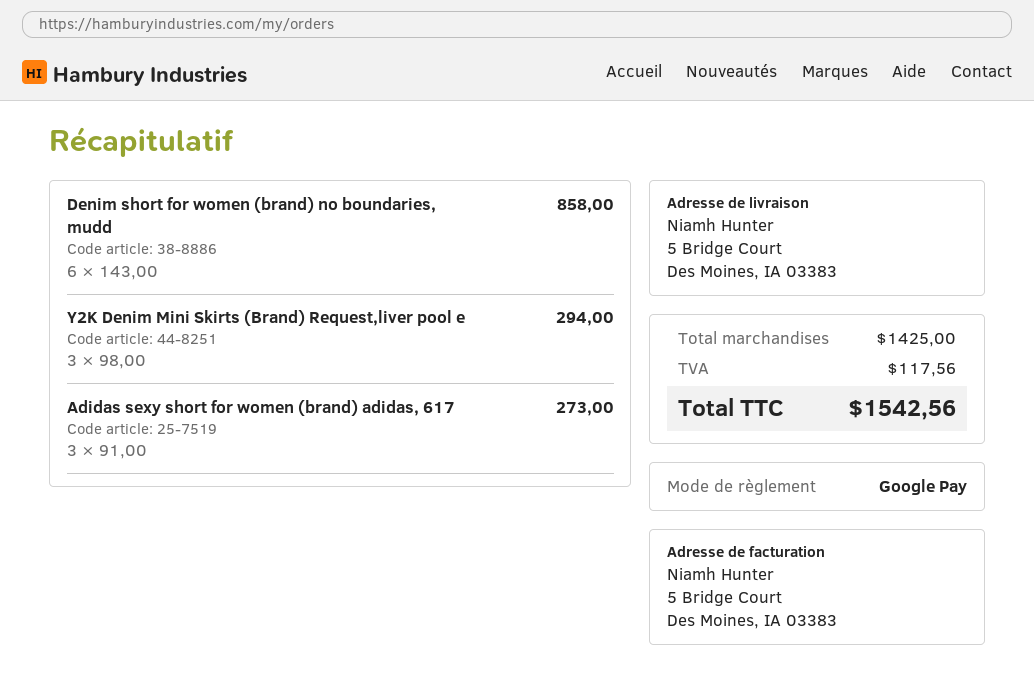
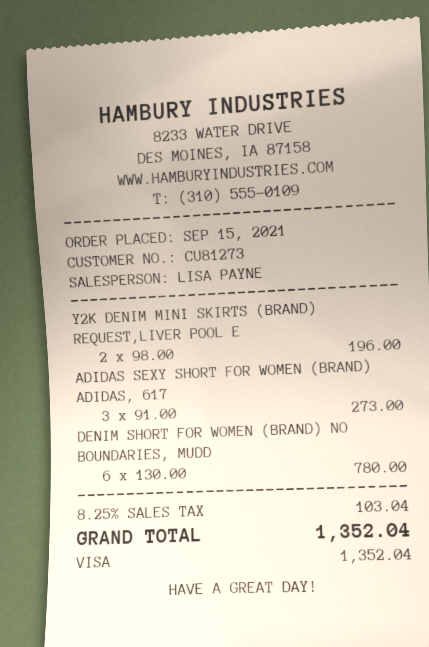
payment method: Google Pay -> Visa
Denim short for women (brand) no boundaries, mudd: 6 x 143.00 = 858.00 -> 6 x 130.00 = 780.00
Y2K Denim Mini Skirts (Brand) Request,liver pool e: 3 x 98.00 = 294.00 -> 2 x 98.00 = 196.00
tax: 117.56 -> 103.04
total: 1542.56 -> 1352.04

